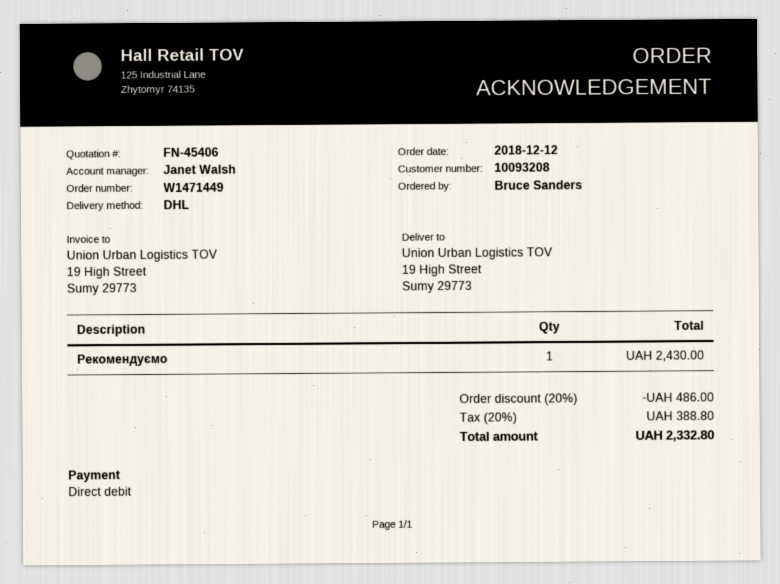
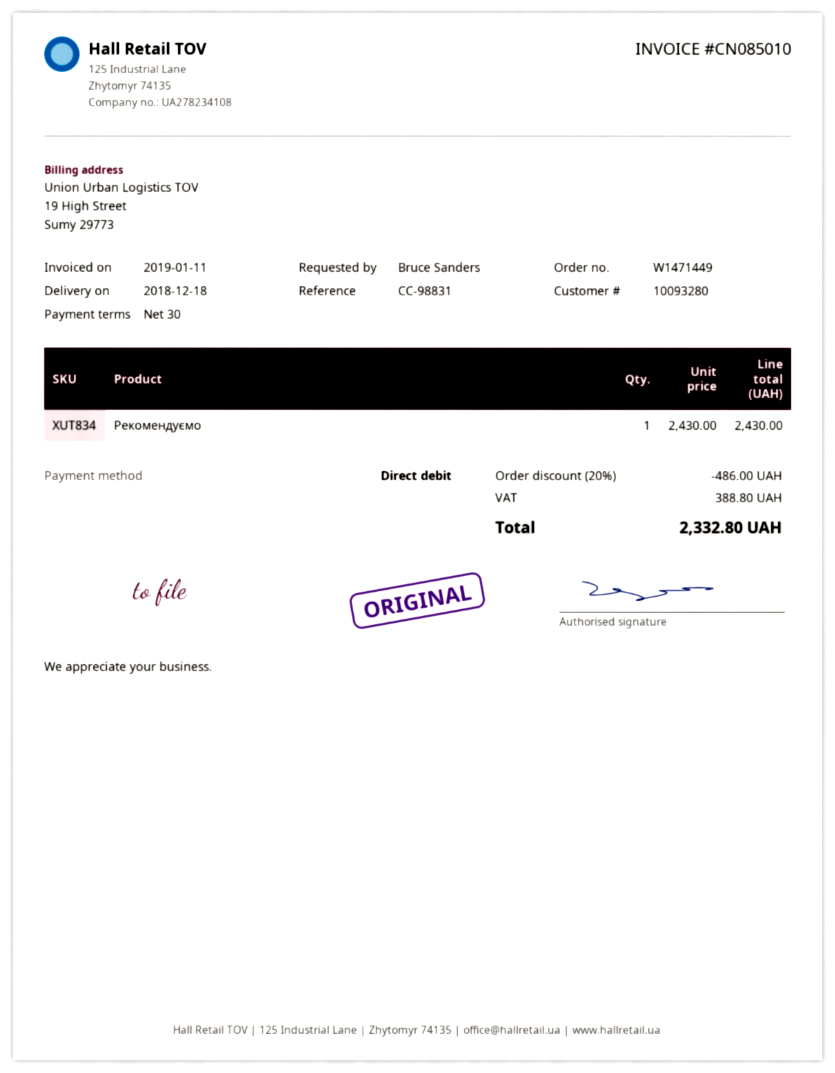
customer number: 10093208 -> 10093280

